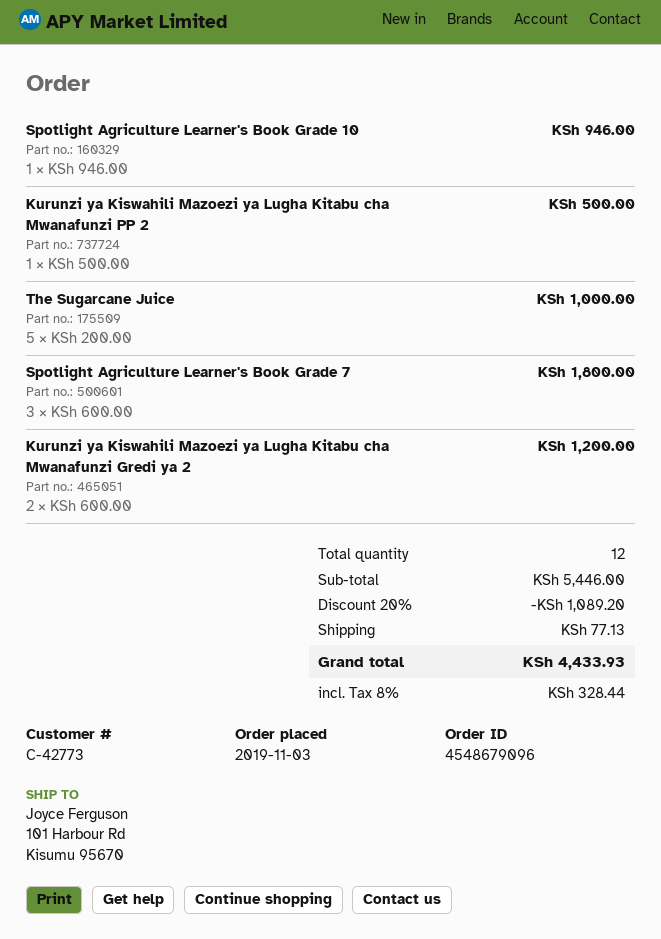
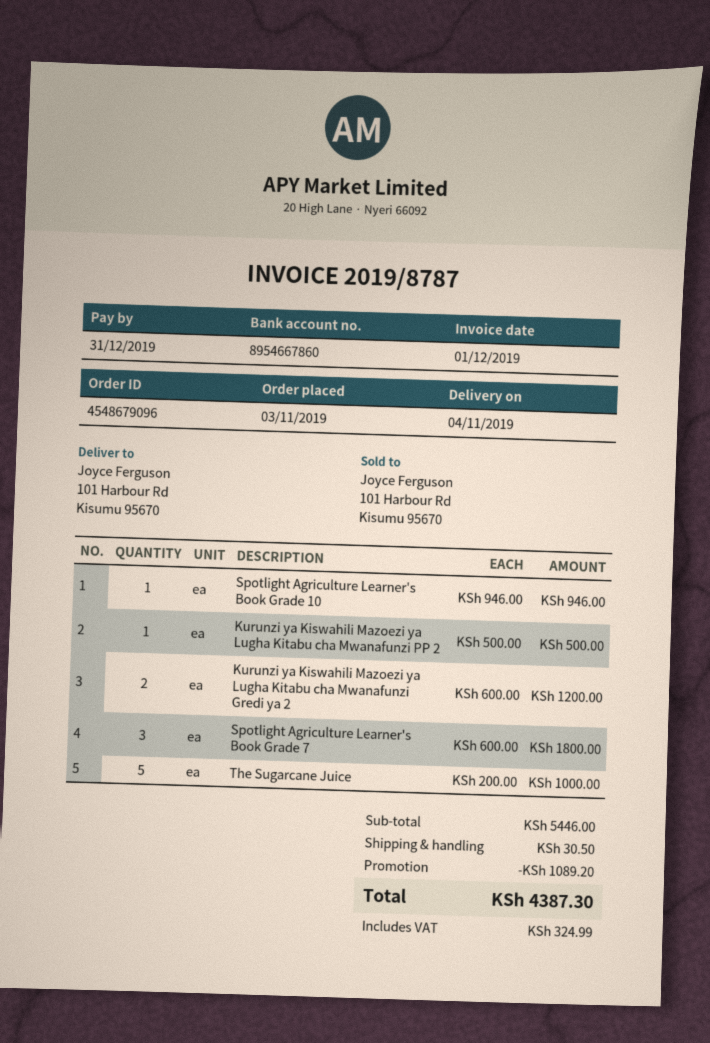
shipping: 77.13 -> 30.50
tax: 328.44 -> 324.99
total: 4433.93 -> 4387.30

